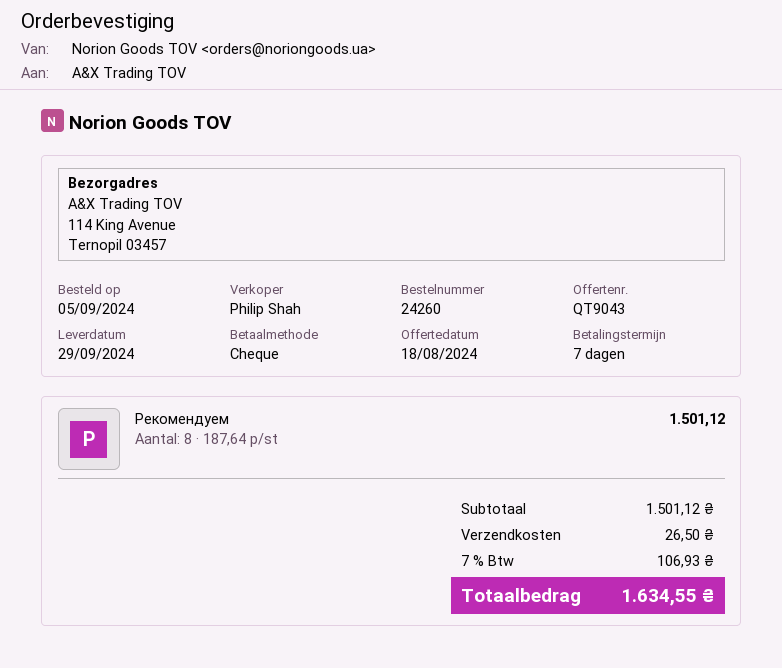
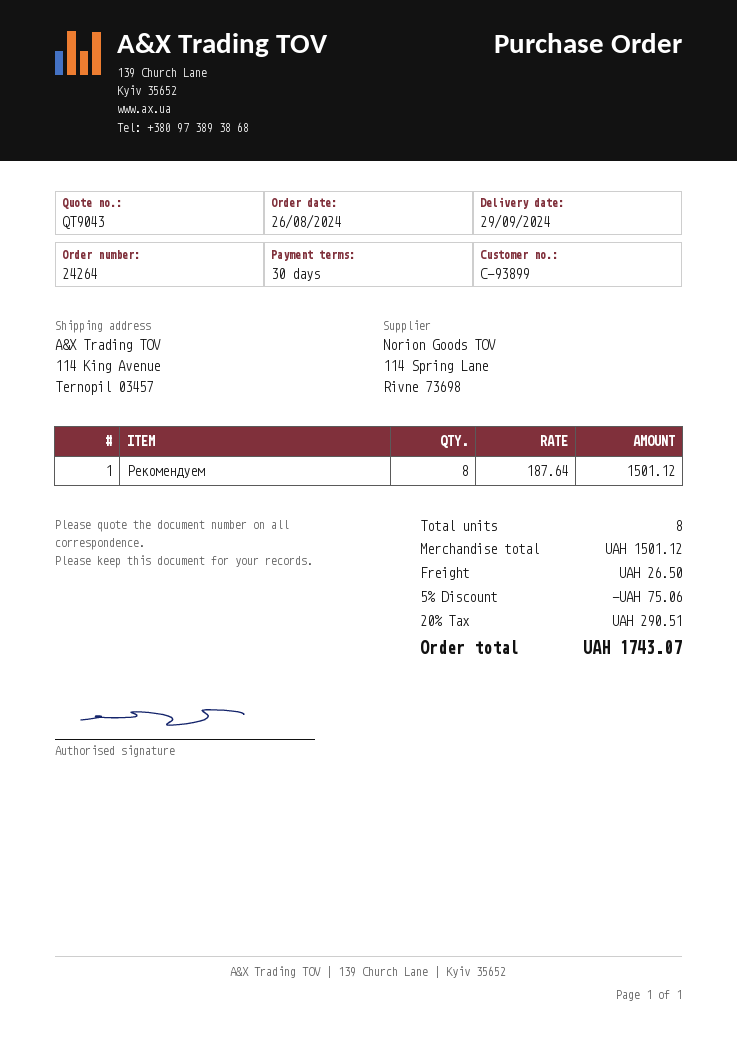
order number: 24260 -> 24264
order date: 2024-09-05 -> 2024-08-26
payment terms: 7 days -> 30 days
discount: none -> 5% = 75.06
tax: 7% = 106.93 -> 20% = 290.51
total: 1634.55 -> 1743.07

